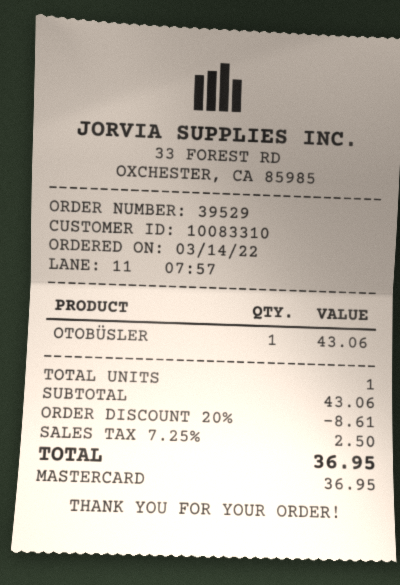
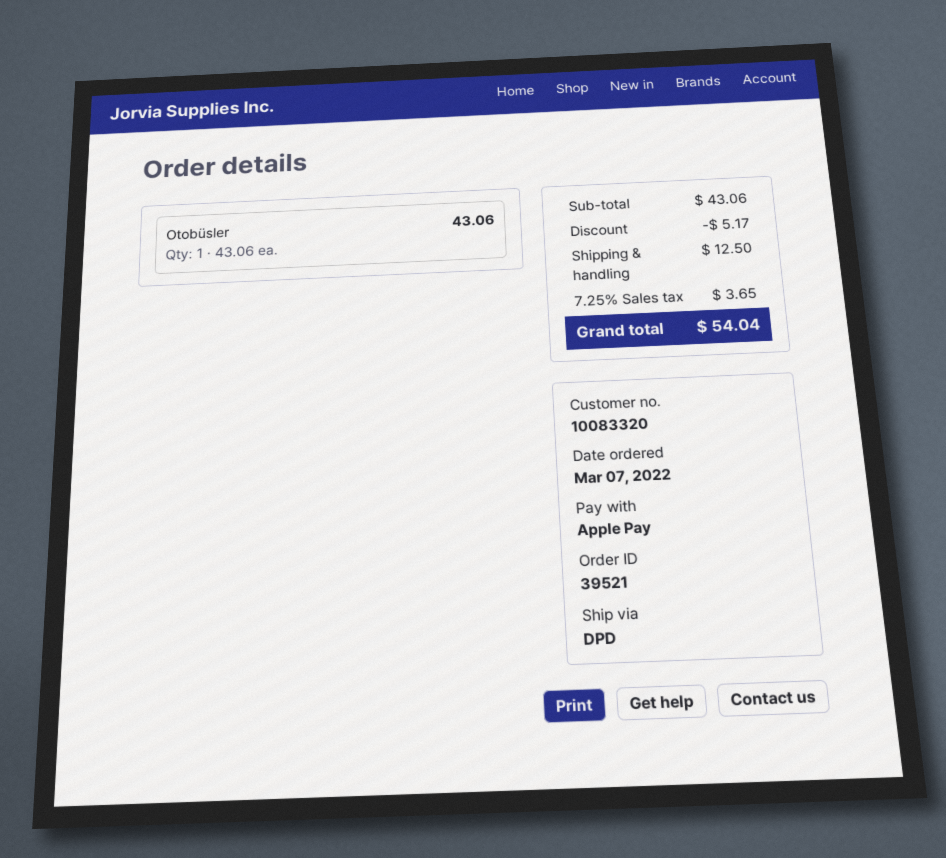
order number: 39529 -> 39521
order date: 2022-03-14 -> 2022-03-07
customer number: 10083310 -> 10083320
payment method: Mastercard -> Apple Pay
discount: 8.61 -> 5.17
shipping: none -> 12.50
tax: 7.25% = 2.50 -> 7.25% = 3.65
total: 36.95 -> 54.04

